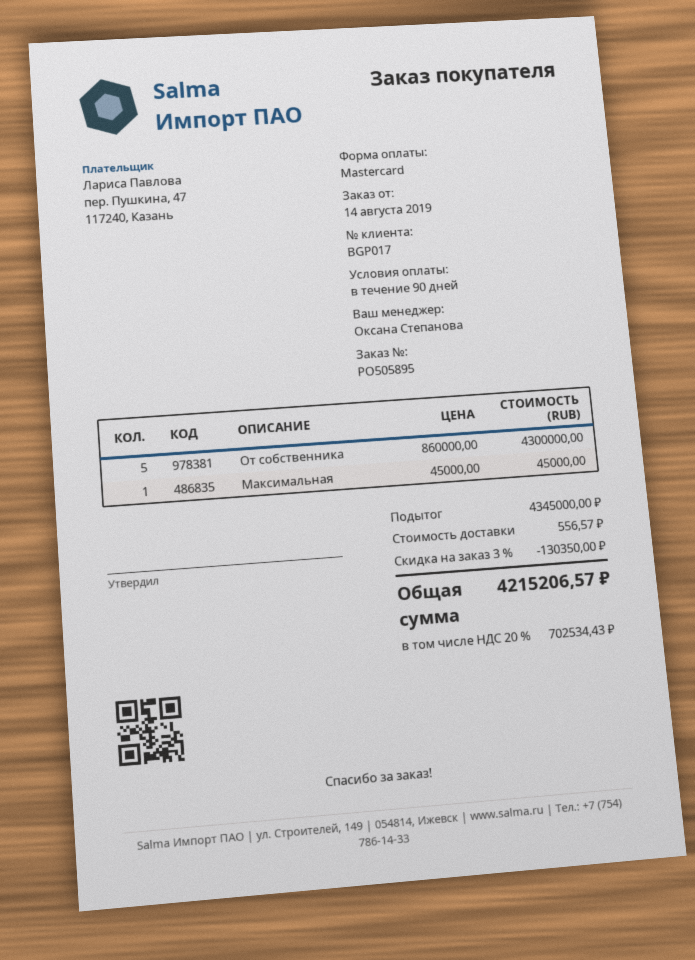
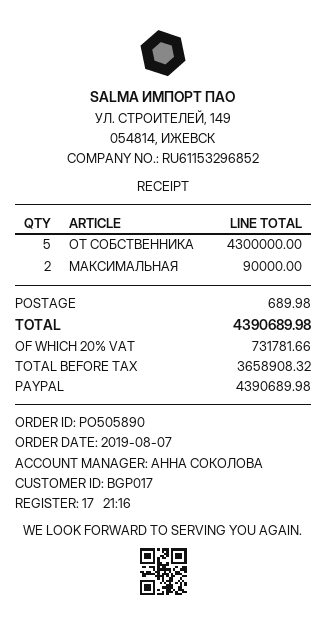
order number: PO505895 -> PO505890
order date: 2019-08-14 -> 2019-08-07
sales rep: Оксана Степанова -> АННА СОКОЛОВА
payment method: Mastercard -> PayPal
Максимальная: 1 for 45000.00 -> 2 for 90000.00
discount: 3% = 130350.00 -> none
shipping: 556.57 -> 689.98
tax: 20% = 702534.43 -> 20% = 731781.66
total: 4215206.57 -> 4390689.98

